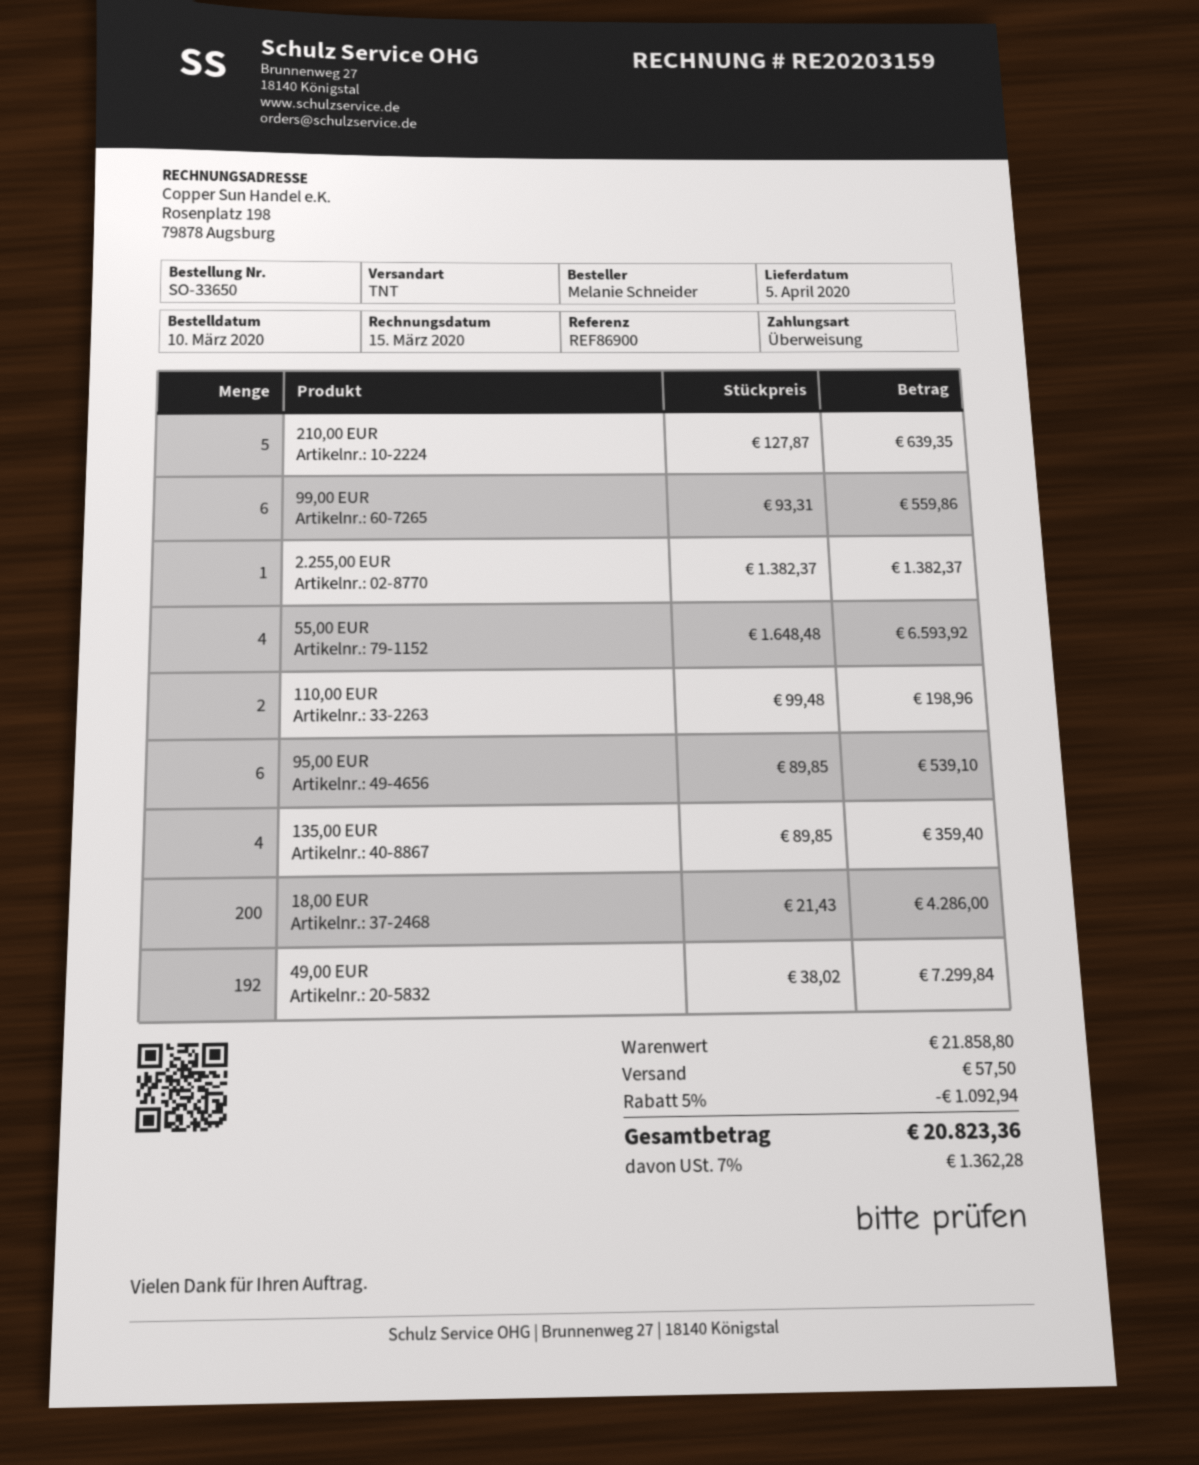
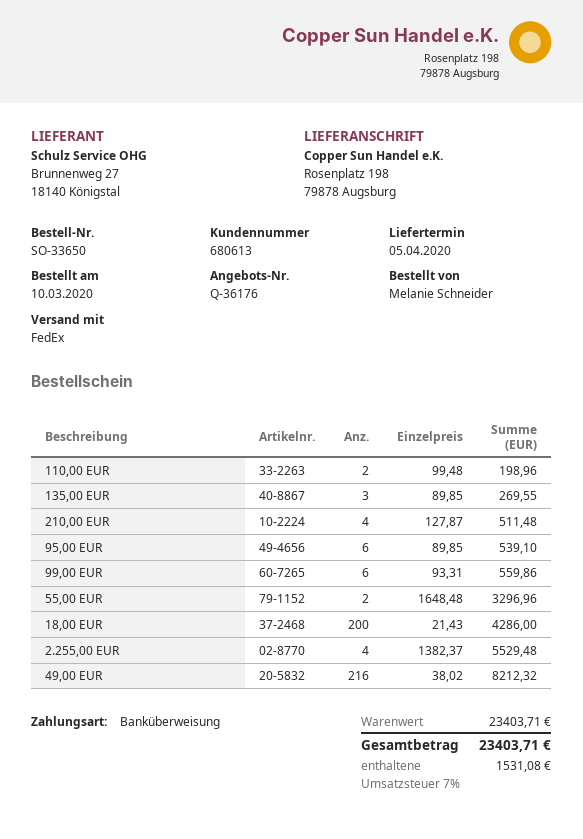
shipping method: TNT -> FedEx
210,00 EUR: 5 x 127.87 = 639.35 -> 4 x 127.87 = 511.48
2.255,00 EUR: 1 x 1382.37 = 1382.37 -> 4 x 1382.37 = 5529.48
55,00 EUR: 4 x 1648.48 = 6593.92 -> 2 x 1648.48 = 3296.96
135,00 EUR: 4 x 89.85 = 359.40 -> 3 x 89.85 = 269.55
49,00 EUR: 192 x 38.02 = 7299.84 -> 216 x 38.02 = 8212.32
subtotal: 21858.80 -> 23403.71
discount: 5% = 1092.94 -> none
shipping: 57.50 -> none
tax: 7% = 1362.28 -> 7% = 1531.08
total: 20823.36 -> 23403.71

